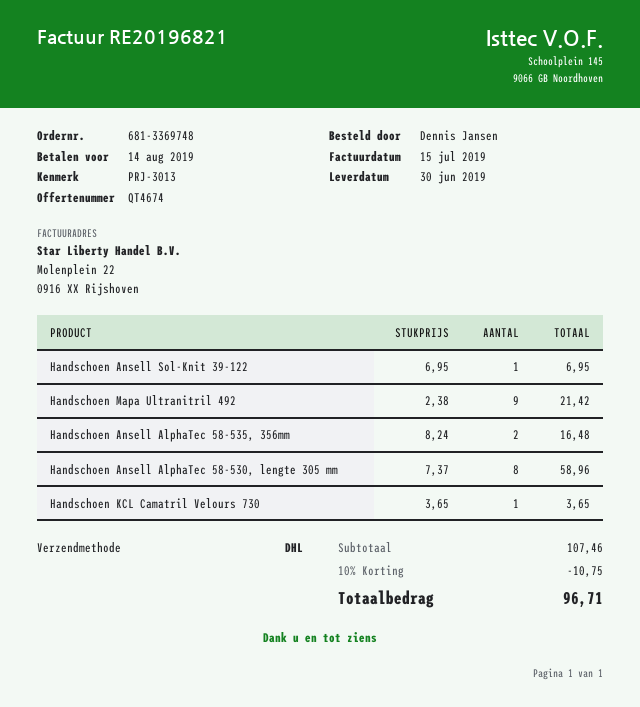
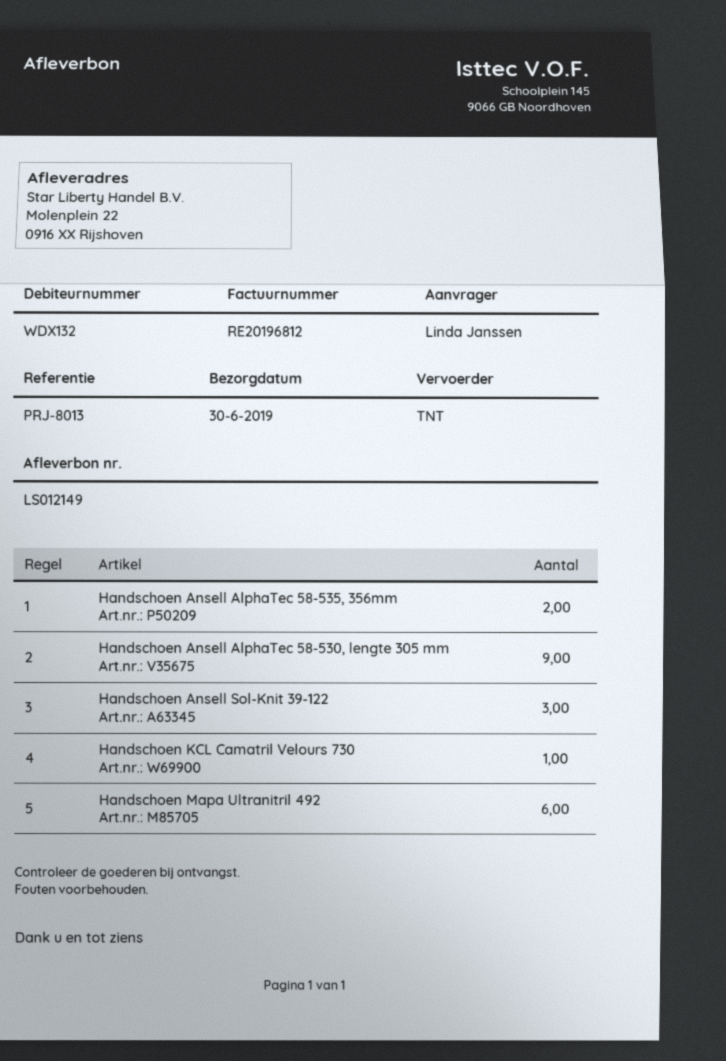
invoice number: RE20196821 -> RE20196812
reference: PRJ-3013 -> PRJ-8013
ordered by: Dennis Jansen -> Linda Janssen
shipping method: DHL -> TNT
Handschoen Ansell Sol-Knit 39-122: 1 -> 3
Handschoen Mapa Ultranitril 492: 9 -> 6
Handschoen Ansell AlphaTec 58-530, lengte 305 mm: 8 -> 9

